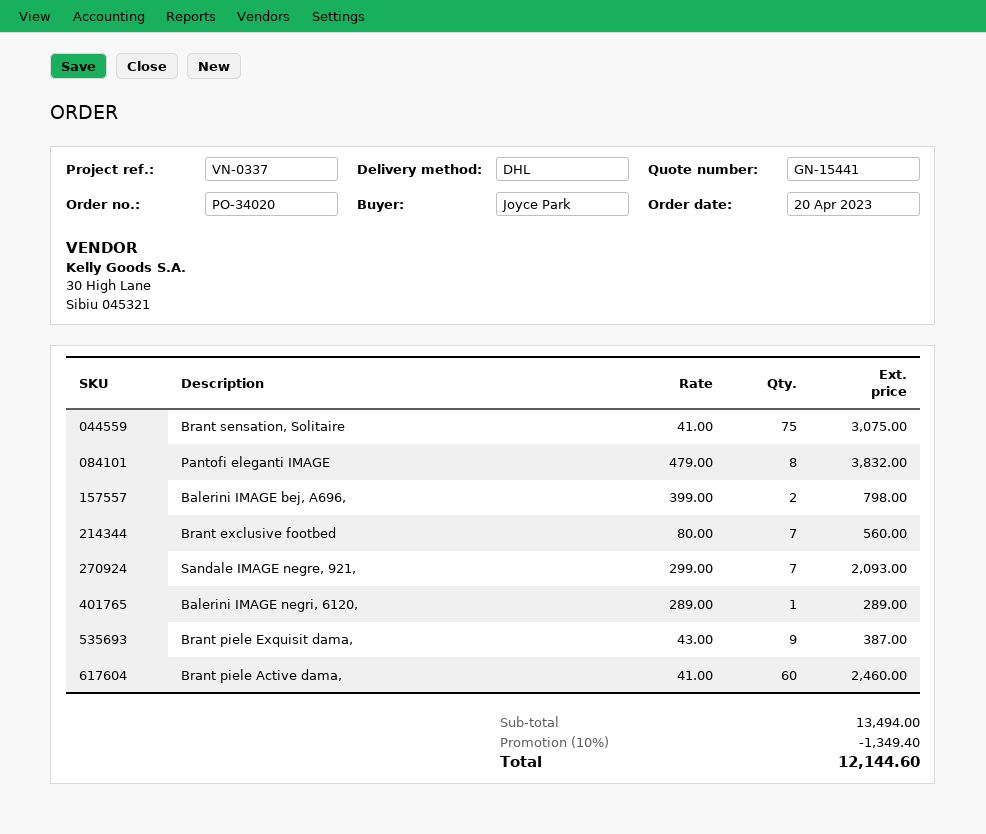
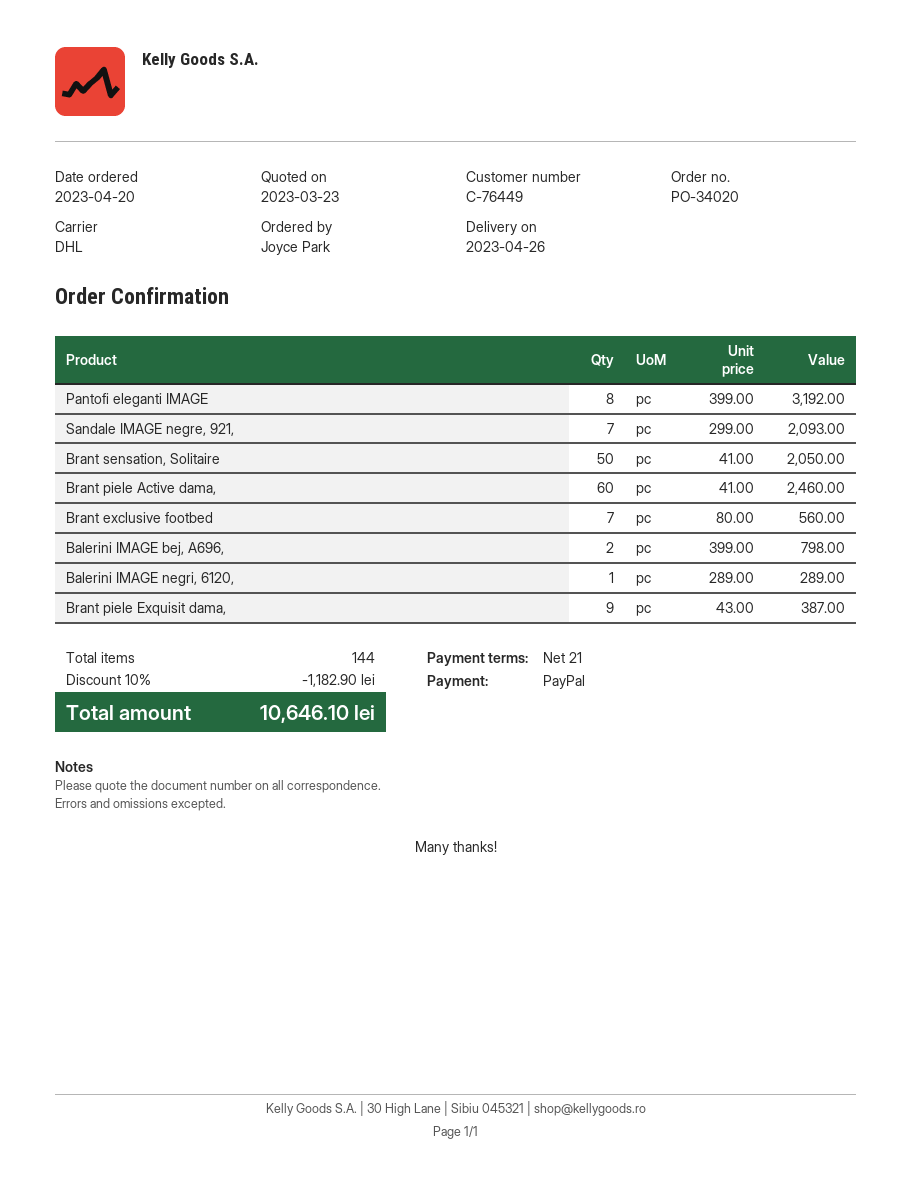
Brant sensation, Solitaire: 75 x 41.00 = 3075.00 -> 50 x 41.00 = 2050.00
Pantofi eleganti IMAGE: 8 x 479.00 = 3832.00 -> 8 x 399.00 = 3192.00
discount: 10% = 1349.40 -> 10% = 1182.90
total: 12144.60 -> 10646.10

